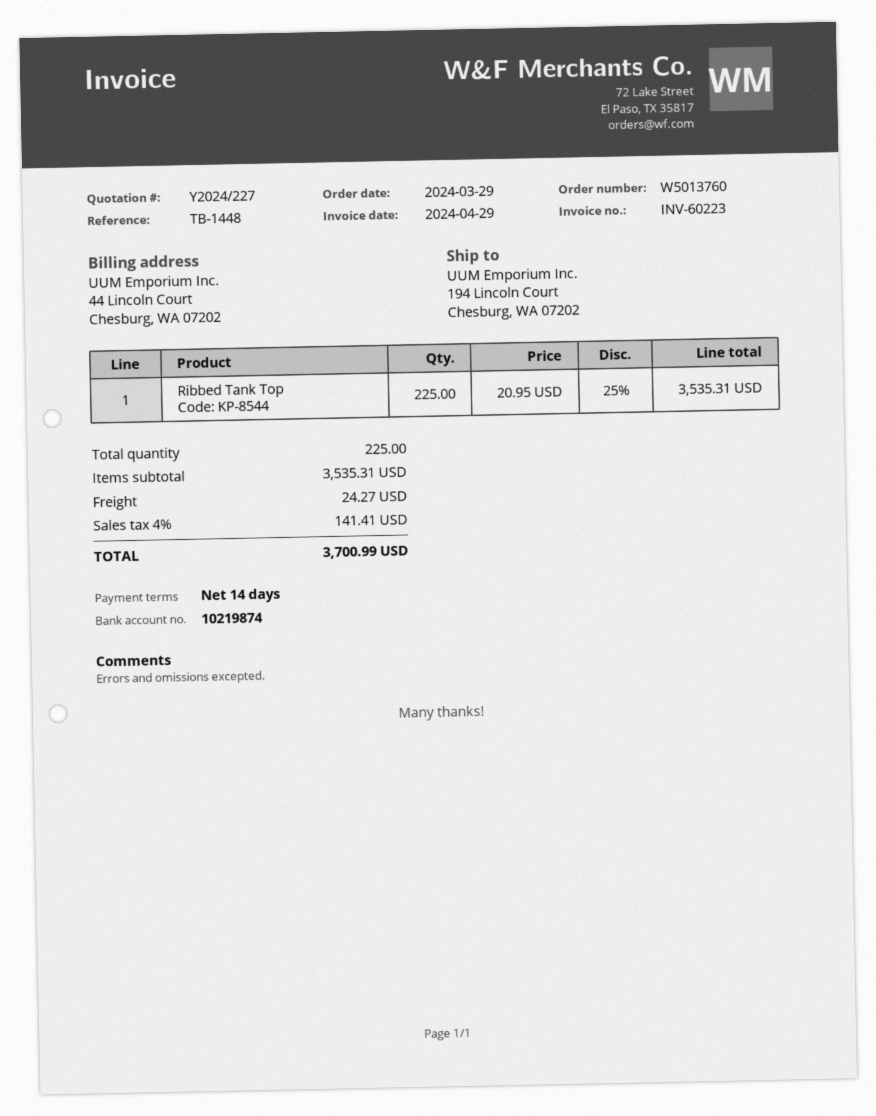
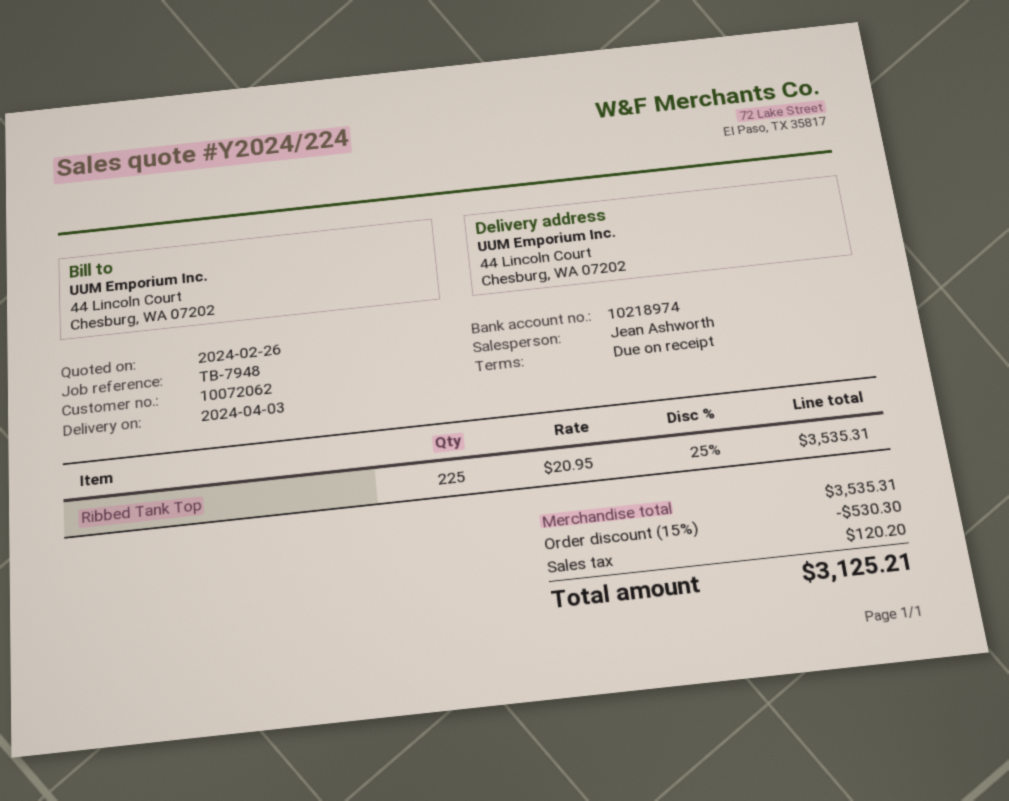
quote number: Y2024/227 -> Y2024/224
payment terms: 14 days -> on receipt
reference: TB-1448 -> TB-7948
bank account: 10219874 -> 10218974
ship to: 194 Lincoln Court, Chesburg, WA 07202 -> 44 Lincoln Court, Chesburg, WA 07202
discount: none -> 15% = 530.30
shipping: 24.27 -> none
tax: 141.41 -> 120.20
total: 3700.99 -> 3125.21

